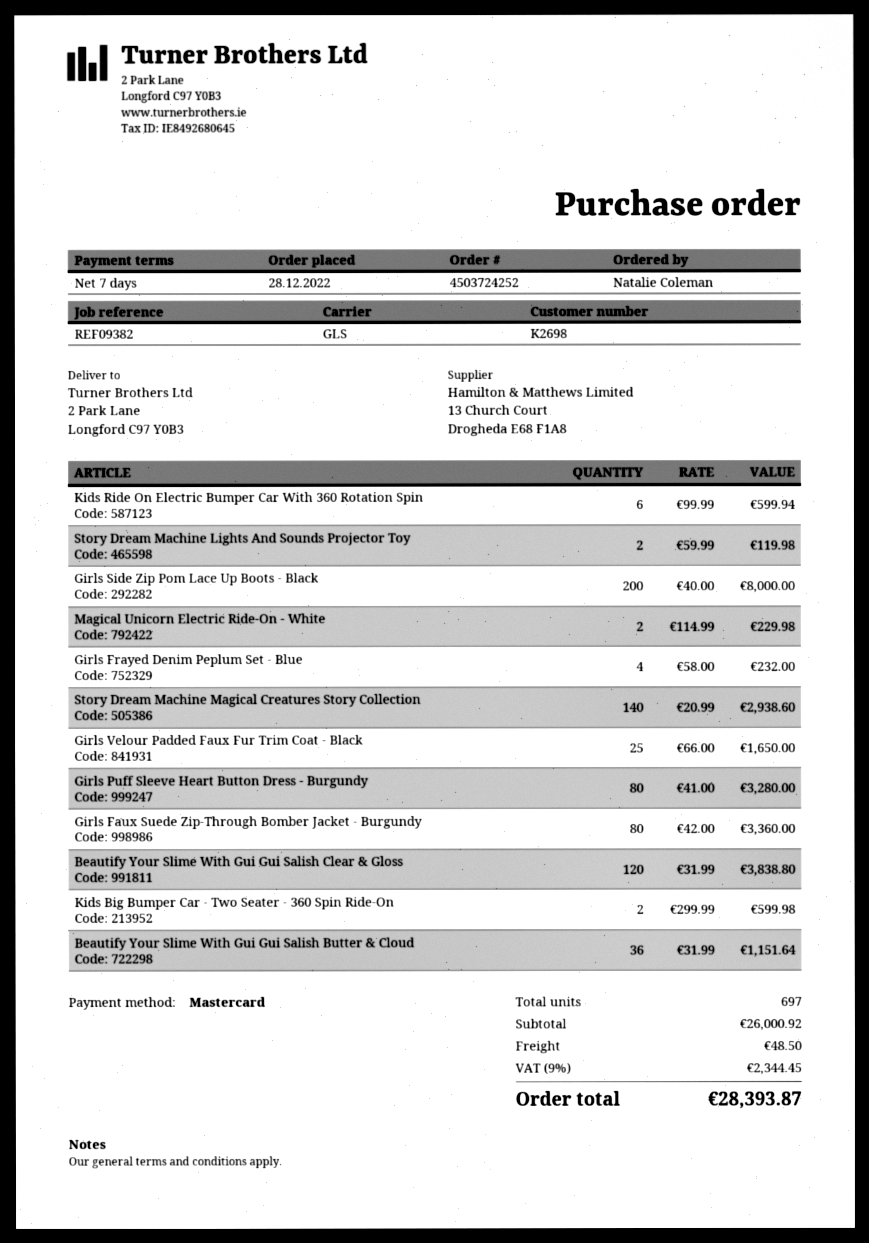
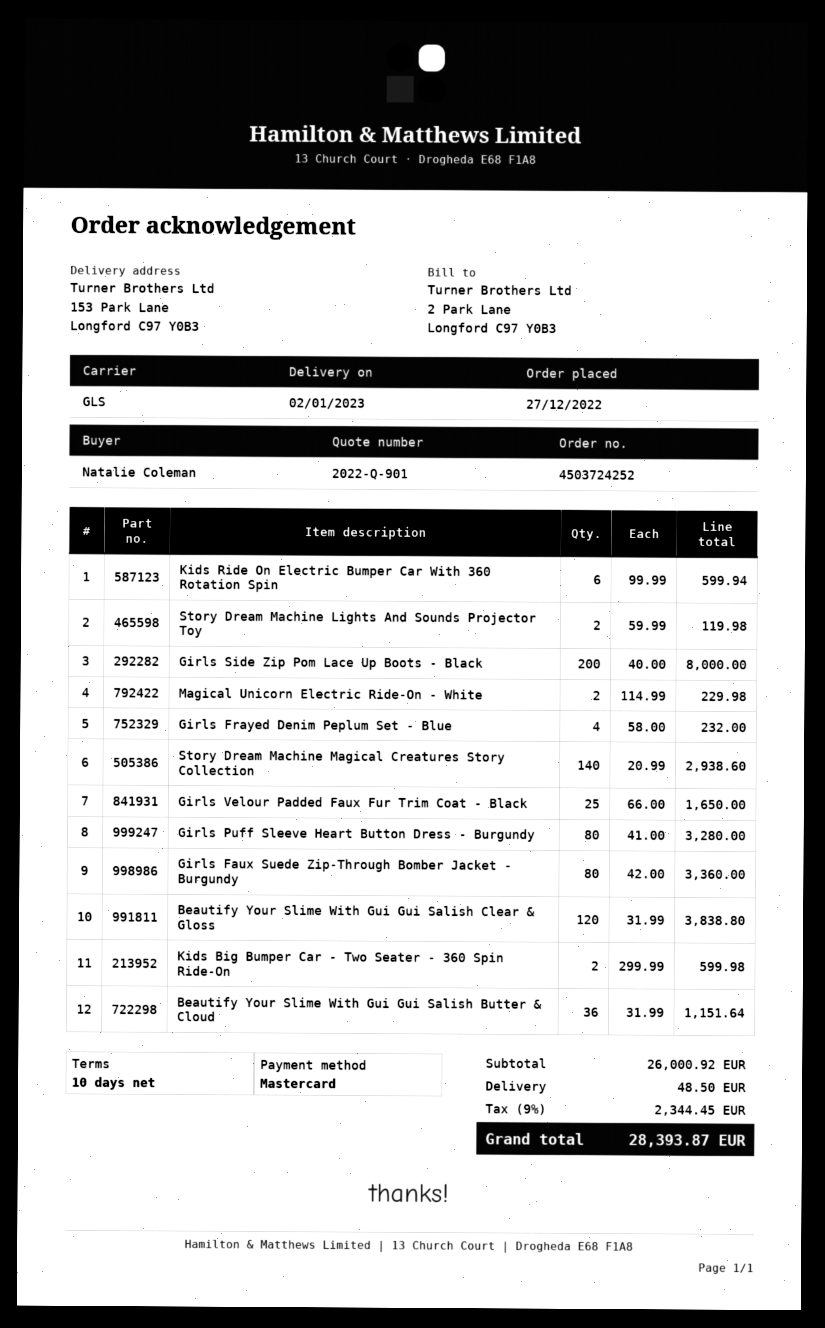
order date: 2022-12-28 -> 2022-12-27
payment terms: 7 days -> 10 days
ship to: 2 Park Lane, Longford C97 Y0B3 -> 153 Park Lane, Longford C97 Y0B3

